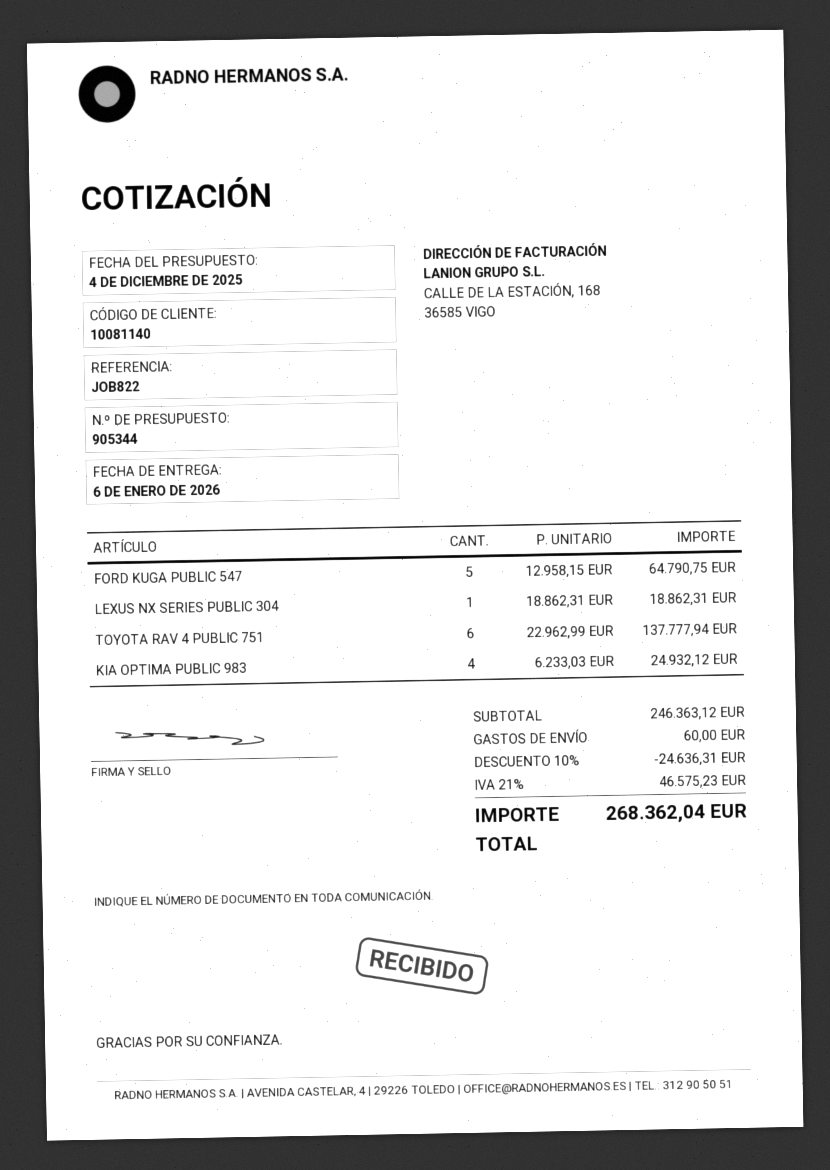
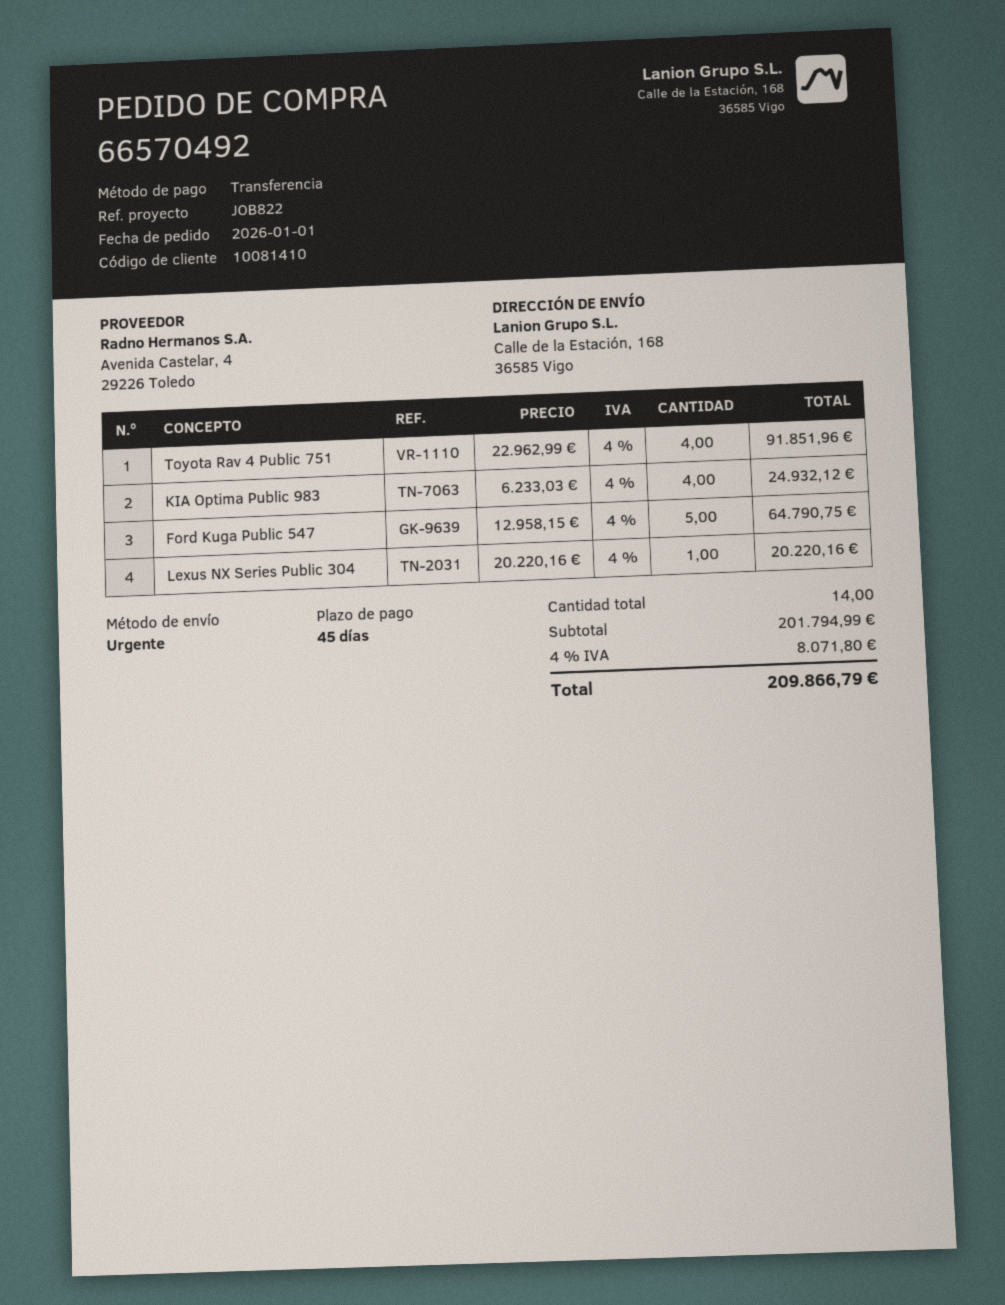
customer number: 10081140 -> 10081410
LEXUS NX SERIES PUBLIC 304: 1 x 18862.31 = 18862.31 -> 1 x 20220.16 = 20220.16
TOYOTA RAV 4 PUBLIC 751: 6 x 22962.99 = 137777.94 -> 4 x 22962.99 = 91851.96
subtotal: 246363.12 -> 201794.99
discount: 10% = 24636.31 -> none
shipping: 60.00 -> none
tax: 21% = 46575.23 -> 4% = 8071.80
total: 268362.04 -> 209866.79

